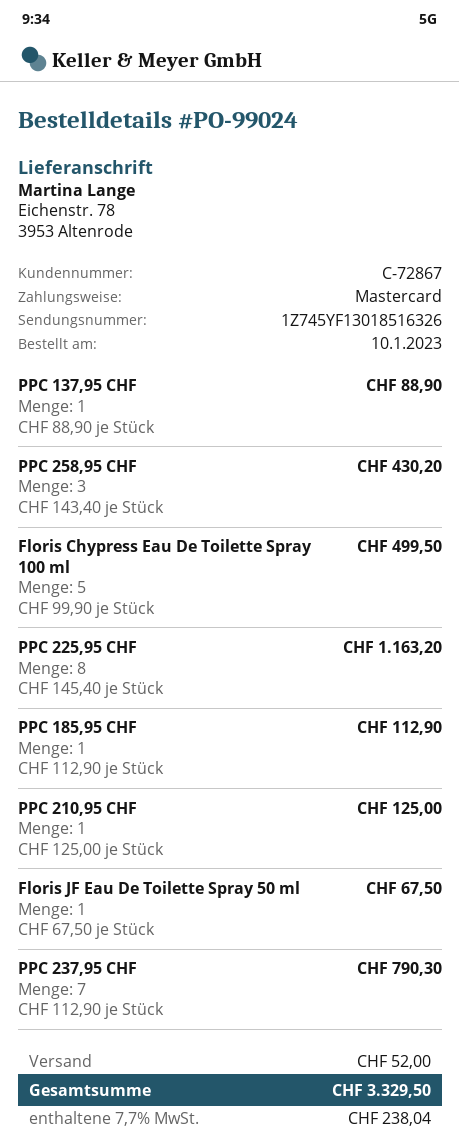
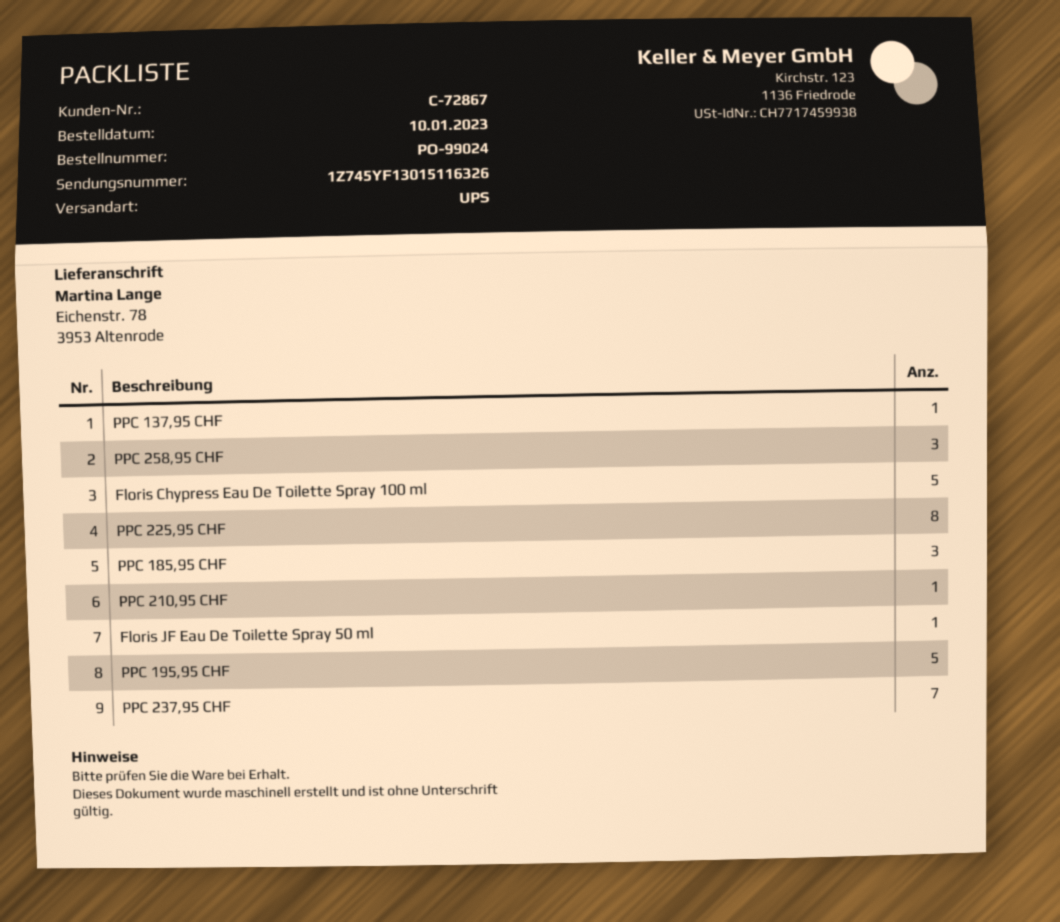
tracking number: 1Z745YF13018516326 -> 1Z745YF13015116326
PPC 185,95 CHF: 1 -> 3
PPC 195,95 CHF: none -> 5

